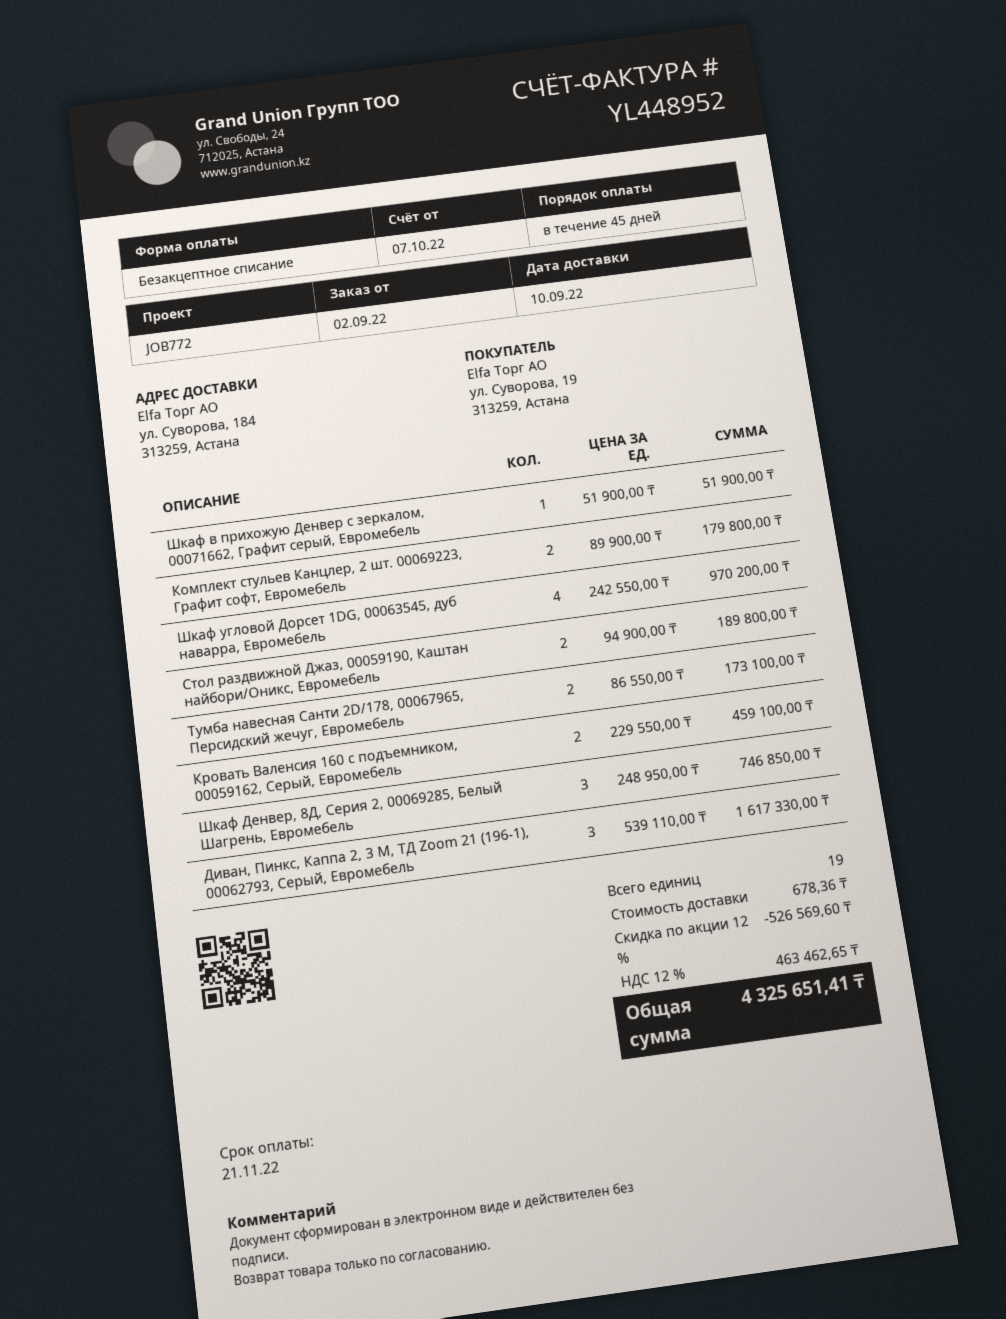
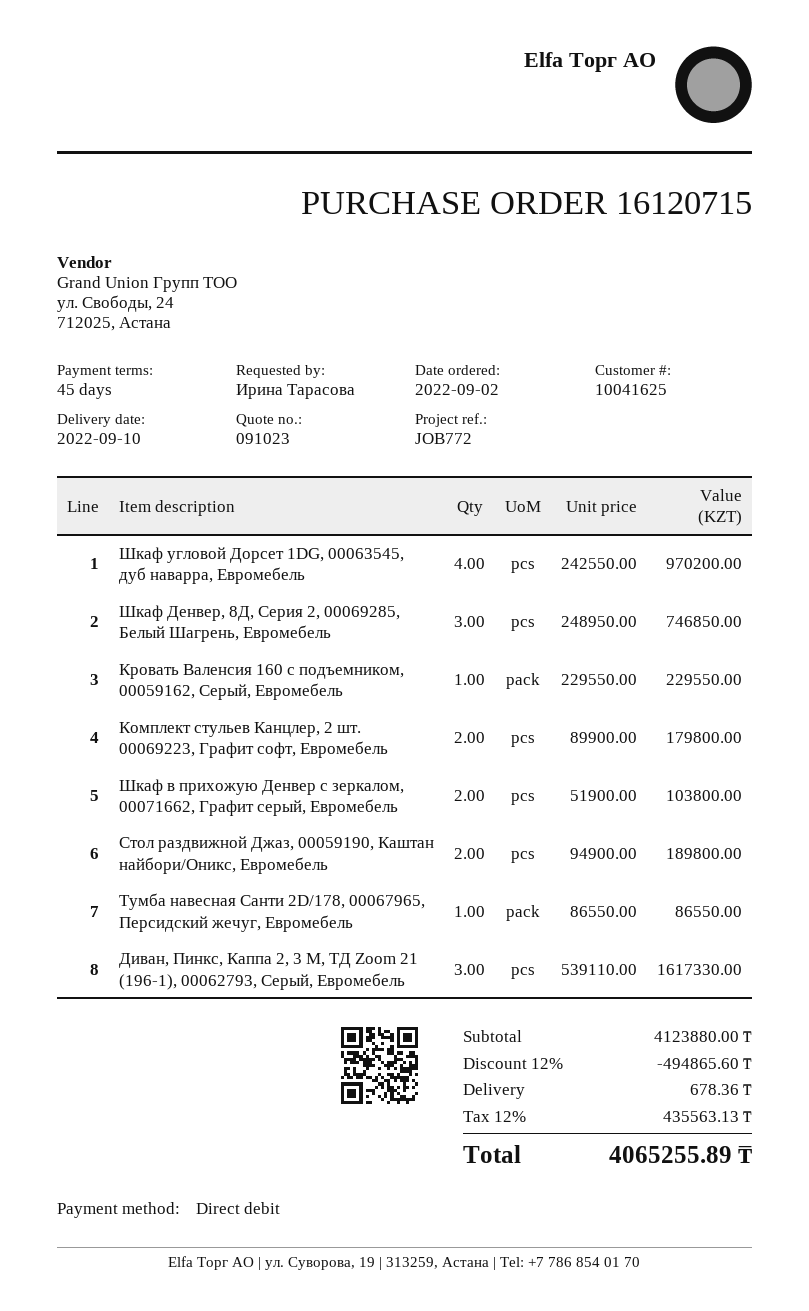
Шкаф в прихожую Денвер с зеркалом, 00071662, Графит серый, Евромебель: 1 x 51900.00 = 51900.00 -> 2 x 51900.00 = 103800.00
Тумба навесная Санти 2D/178, 00067965, Персидский жечуг, Евромебель: 2 x 86550.00 = 173100.00 -> 1 x 86550.00 = 86550.00
Кровать Валенсия 160 с подъемником, 00059162, Серый, Евромебель: 2 x 229550.00 = 459100.00 -> 1 x 229550.00 = 229550.00
discount: 12% = 526569.60 -> 12% = 494865.60
tax: 12% = 463462.65 -> 12% = 435563.13
total: 4325651.41 -> 4065255.89

